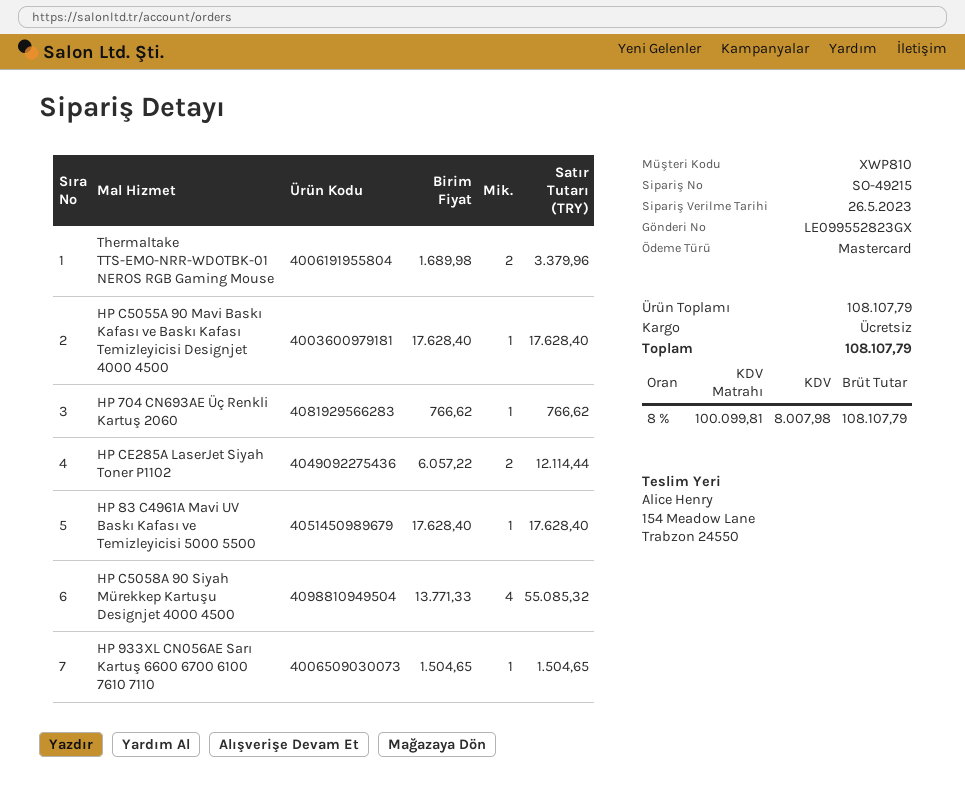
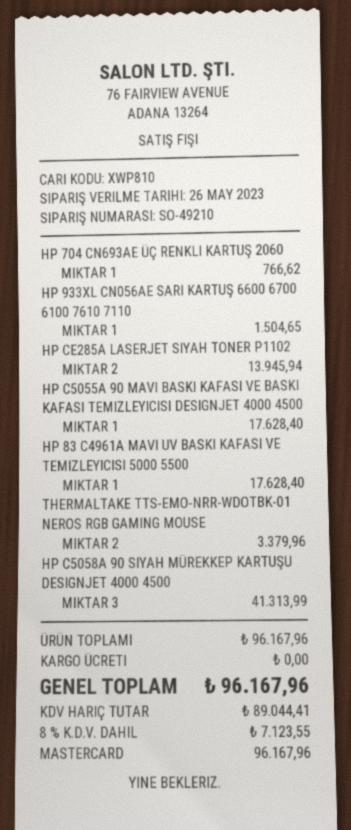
order number: SO-49215 -> SO-49210
HP CE285A LaserJet Siyah Toner P1102: 2 for 12114.44 -> 2 for 13945.94
HP C5058A 90 Siyah Mürekkep Kartuşu Designjet 4000 4500: 4 for 55085.32 -> 3 for 41313.99
subtotal: 108107.79 -> 96167.96
net: 100099.81 -> 89044.41
tax: 8% = 8007.98 -> 8% = 7123.55
total: 108107.79 -> 96167.96

